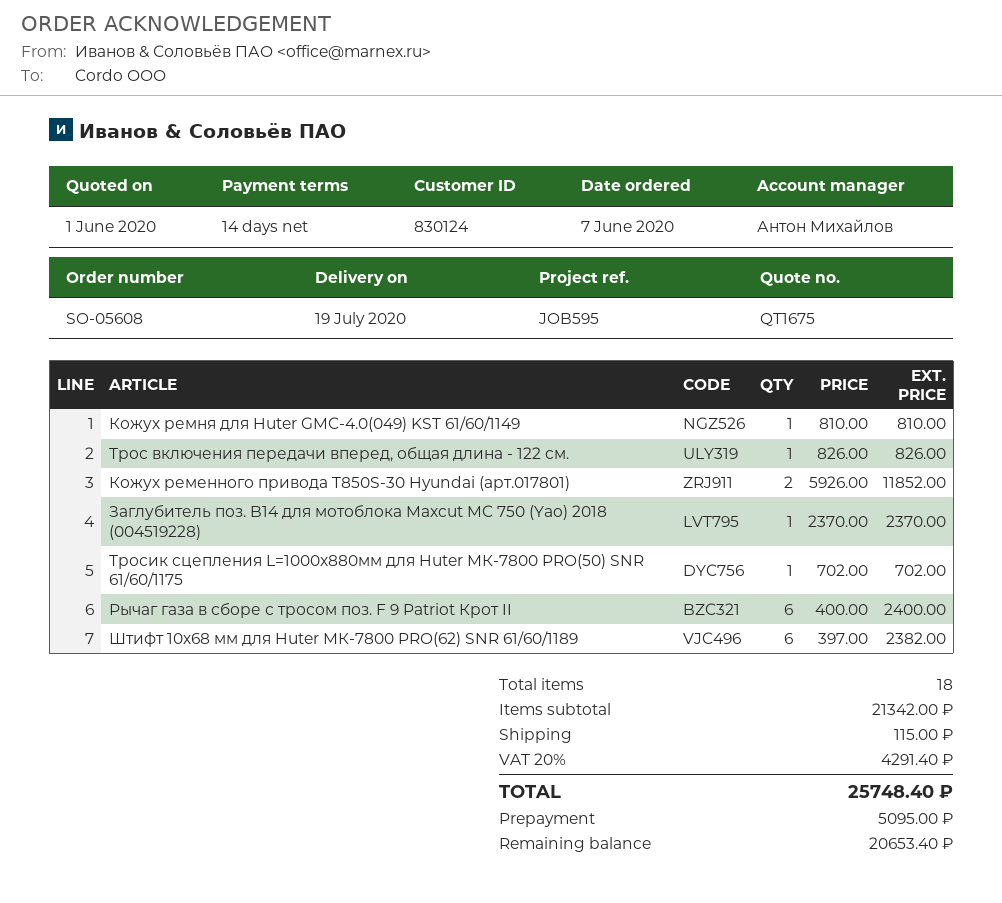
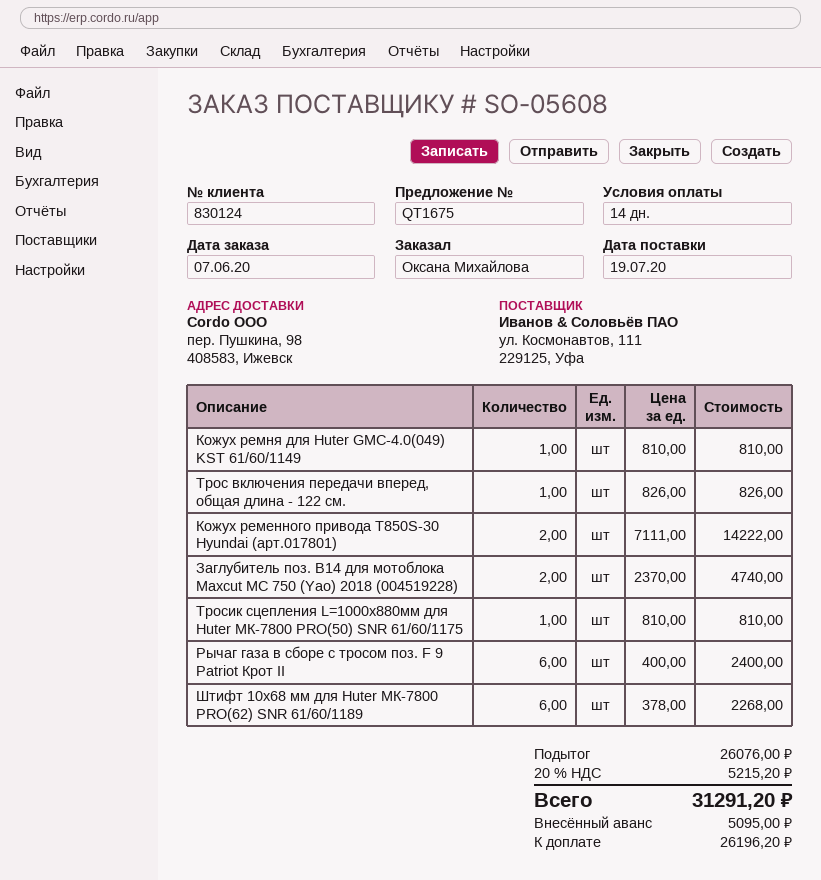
Кожух ременного привода T850S-30 Hyundai (арт.017801): 2 x 5926.00 = 11852.00 -> 2 x 7111.00 = 14222.00
Заглубитель поз. B14 для мотоблока Maxcut MC 750 (Yao) 2018 (004519228): 1 x 2370.00 = 2370.00 -> 2 x 2370.00 = 4740.00
Тросик сцепления L=1000x880мм для Huter МК-7800 PRO(50) SNR 61/60/1175: 1 x 702.00 = 702.00 -> 1 x 810.00 = 810.00
Штифт 10х68 мм для Huter МК-7800 PRO(62) SNR 61/60/1189: 6 x 397.00 = 2382.00 -> 6 x 378.00 = 2268.00
subtotal: 21342.00 -> 26076.00
shipping: 115.00 -> none
tax: 20% = 4291.40 -> 20% = 5215.20
total: 25748.40 -> 31291.20
balance: 20653.40 -> 26196.20

